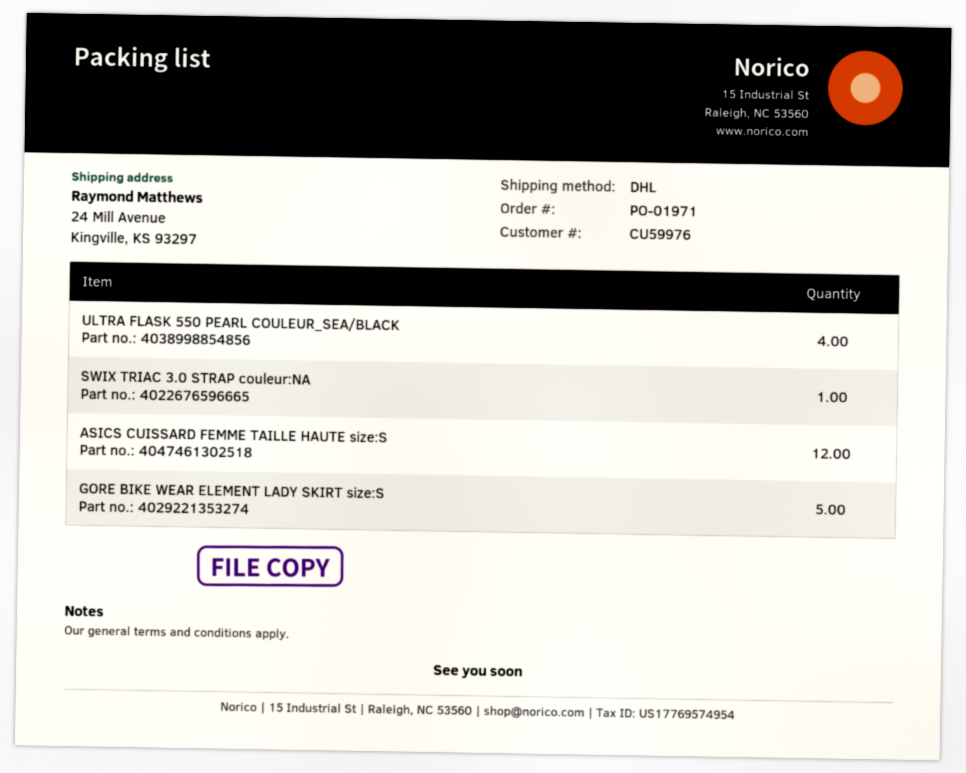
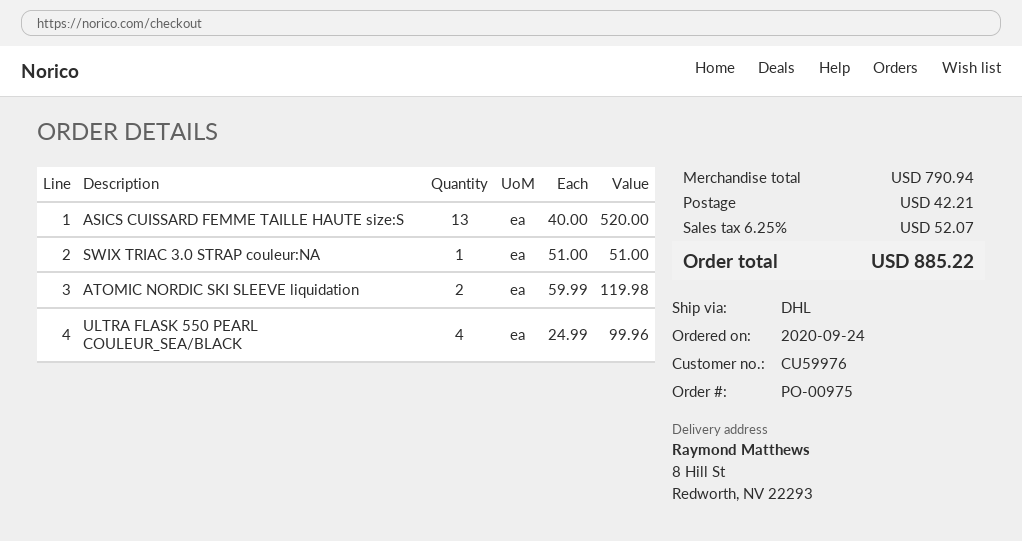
order number: PO-01971 -> PO-00975
ship to: 24 Mill Avenue, Kingville, KS 93297 -> 8 Hill St, Redworth, NV 22293
ASICS CUISSARD FEMME TAILLE HAUTE size:S: 12 -> 13
GORE BIKE WEAR ELEMENT LADY SKIRT size:S: 5 -> none
ATOMIC NORDIC SKI SLEEVE liquidation: none -> 2

